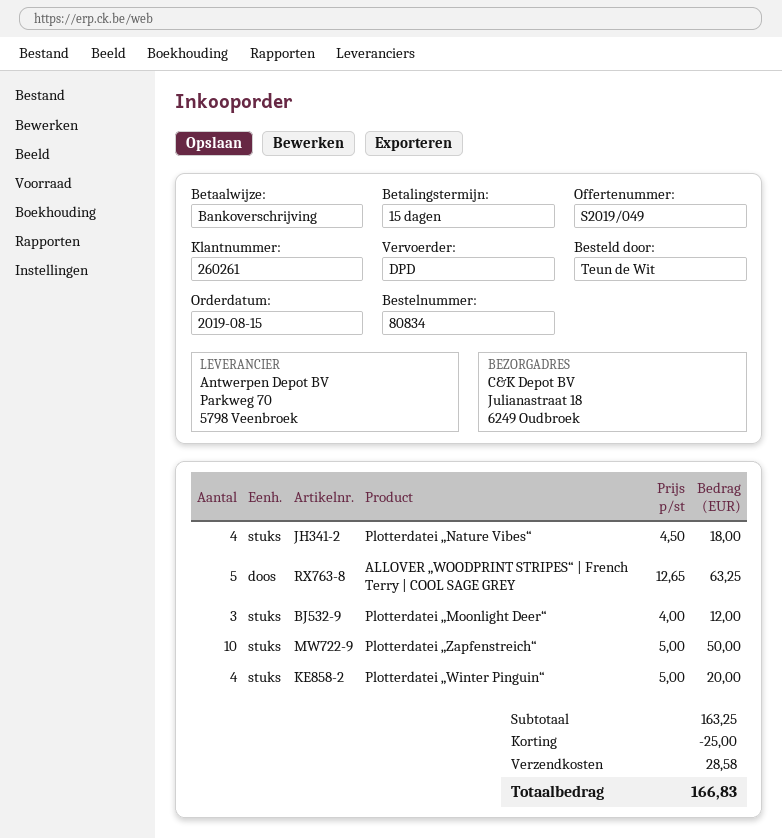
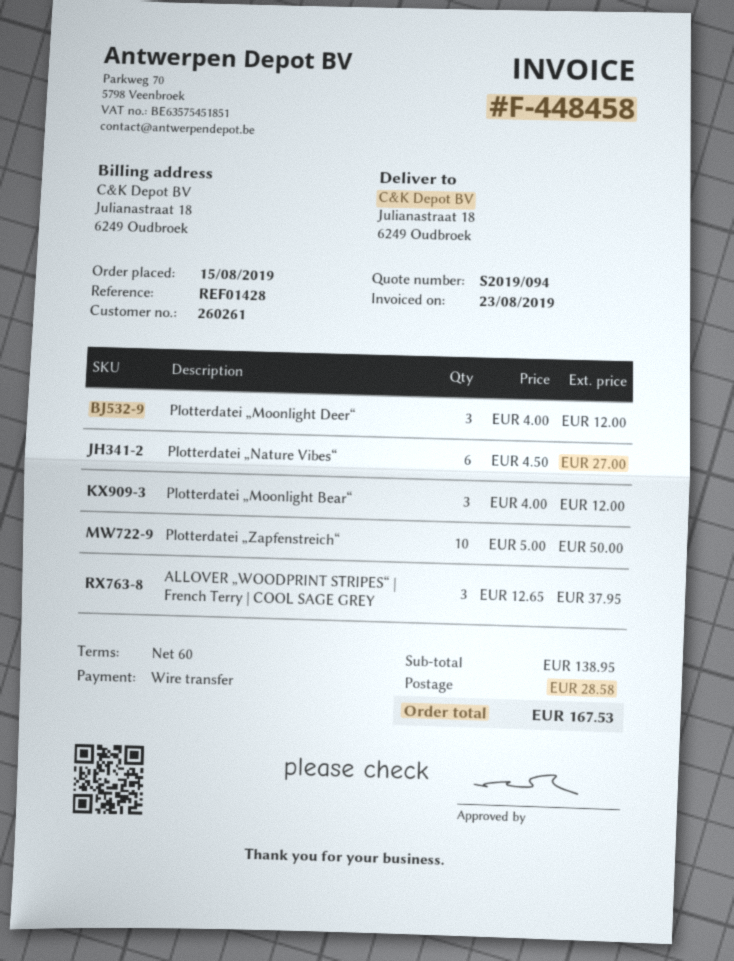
quote number: S2019/049 -> S2019/094
payment terms: 15 days -> 60 days
Plotterdatei „Nature Vibes“: 4 x 4.50 = 18.00 -> 6 x 4.50 = 27.00
ALLOVER „WOODPRINT STRIPES“ | French Terry | COOL SAGE GREY: 5 x 12.65 = 63.25 -> 3 x 12.65 = 37.95
Plotterdatei „Winter Pinguin“: 4 x 5.00 = 20.00 -> none
Plotterdatei „Moonlight Bear“: none -> 3 x 4.00 = 12.00
subtotal: 163.25 -> 138.95
discount: 25.00 -> none
total: 166.83 -> 167.53

